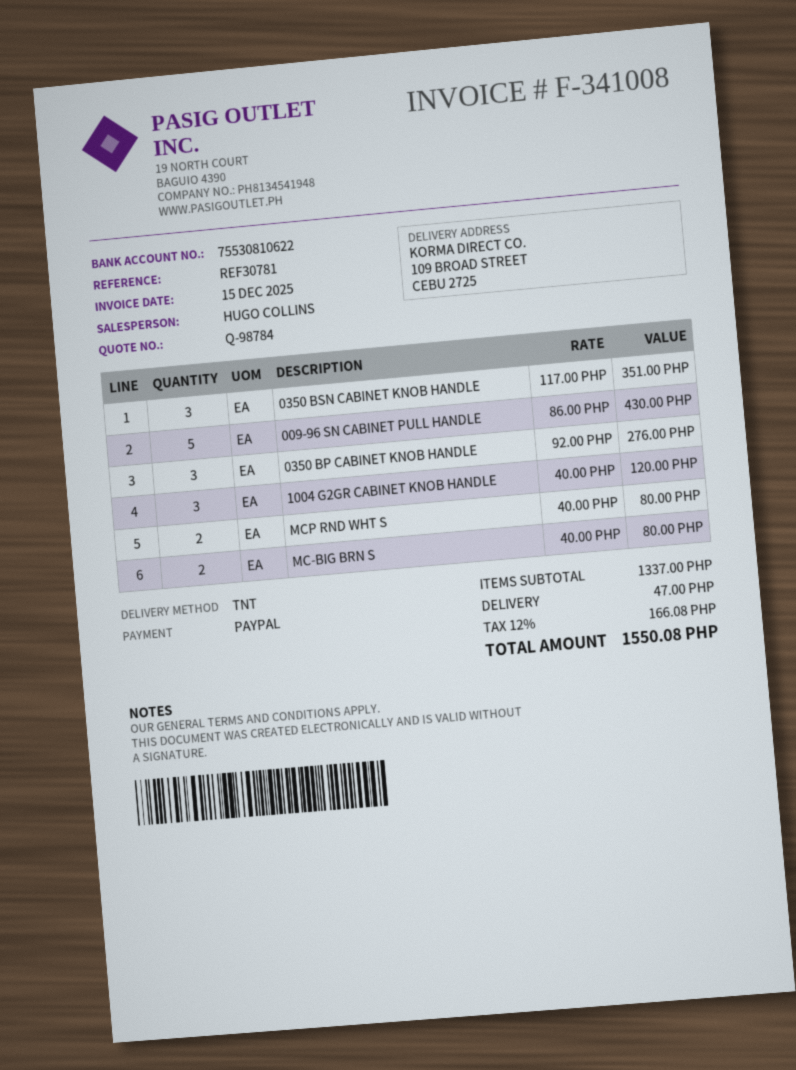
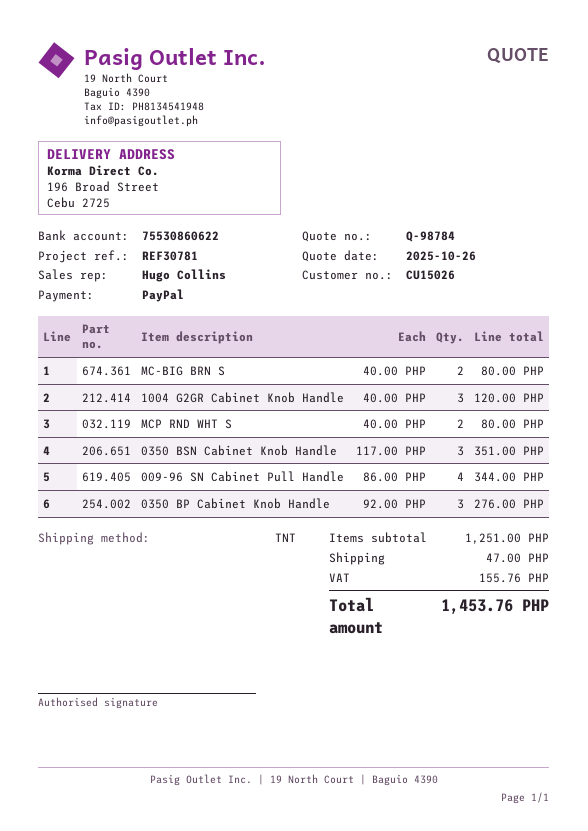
bank account: 75530810622 -> 75530860622
ship to: 109 BROAD STREET, CEBU 2725 -> 196 Broad Street, Cebu 2725
009-96 SN CABINET PULL HANDLE: 5 x 86.00 = 430.00 -> 4 x 86.00 = 344.00
subtotal: 1337.00 -> 1251.00
tax: 166.08 -> 155.76
total: 1550.08 -> 1453.76

